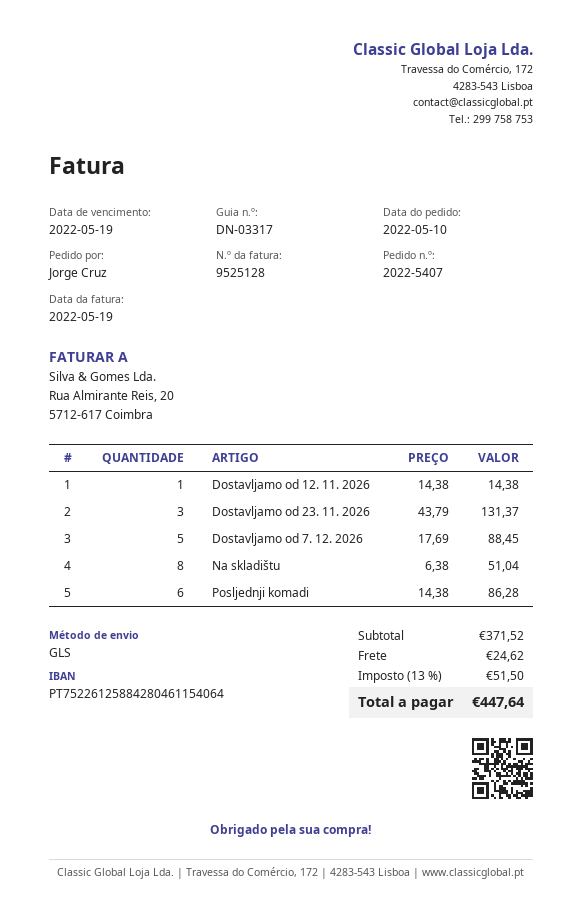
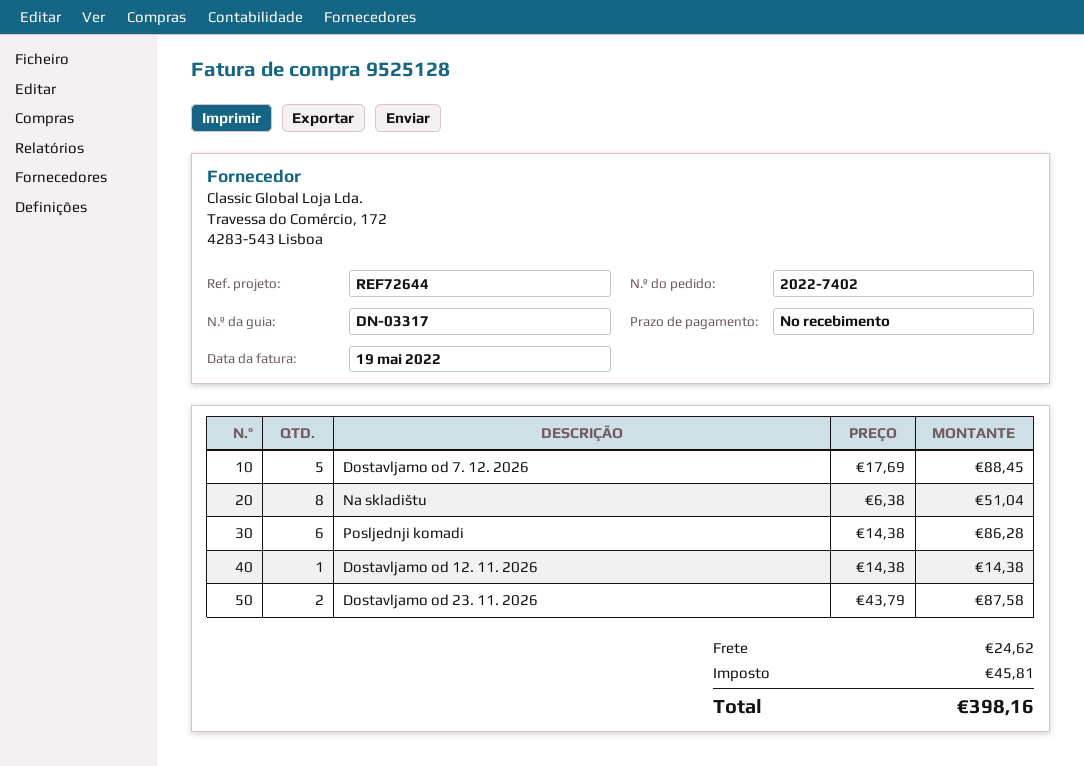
order number: 2022-5407 -> 2022-7402
Dostavljamo od 23. 11. 2026: 3 x 43.79 = 131.37 -> 2 x 43.79 = 87.58
tax: 51.50 -> 45.81
total: 447.64 -> 398.16

